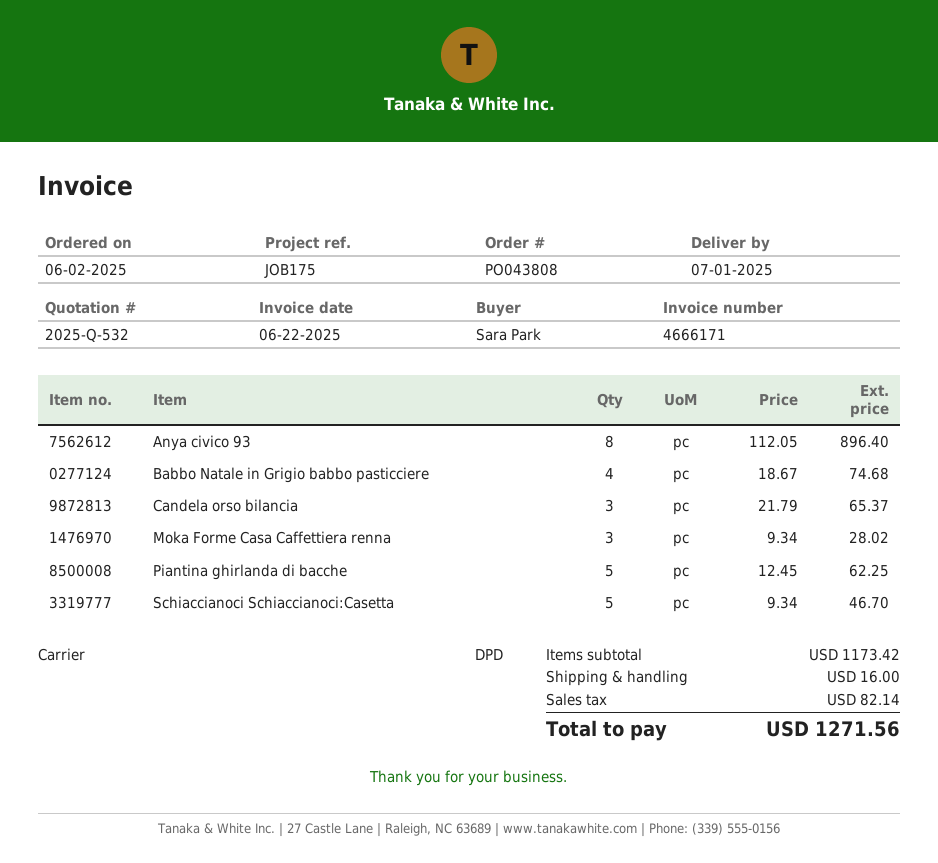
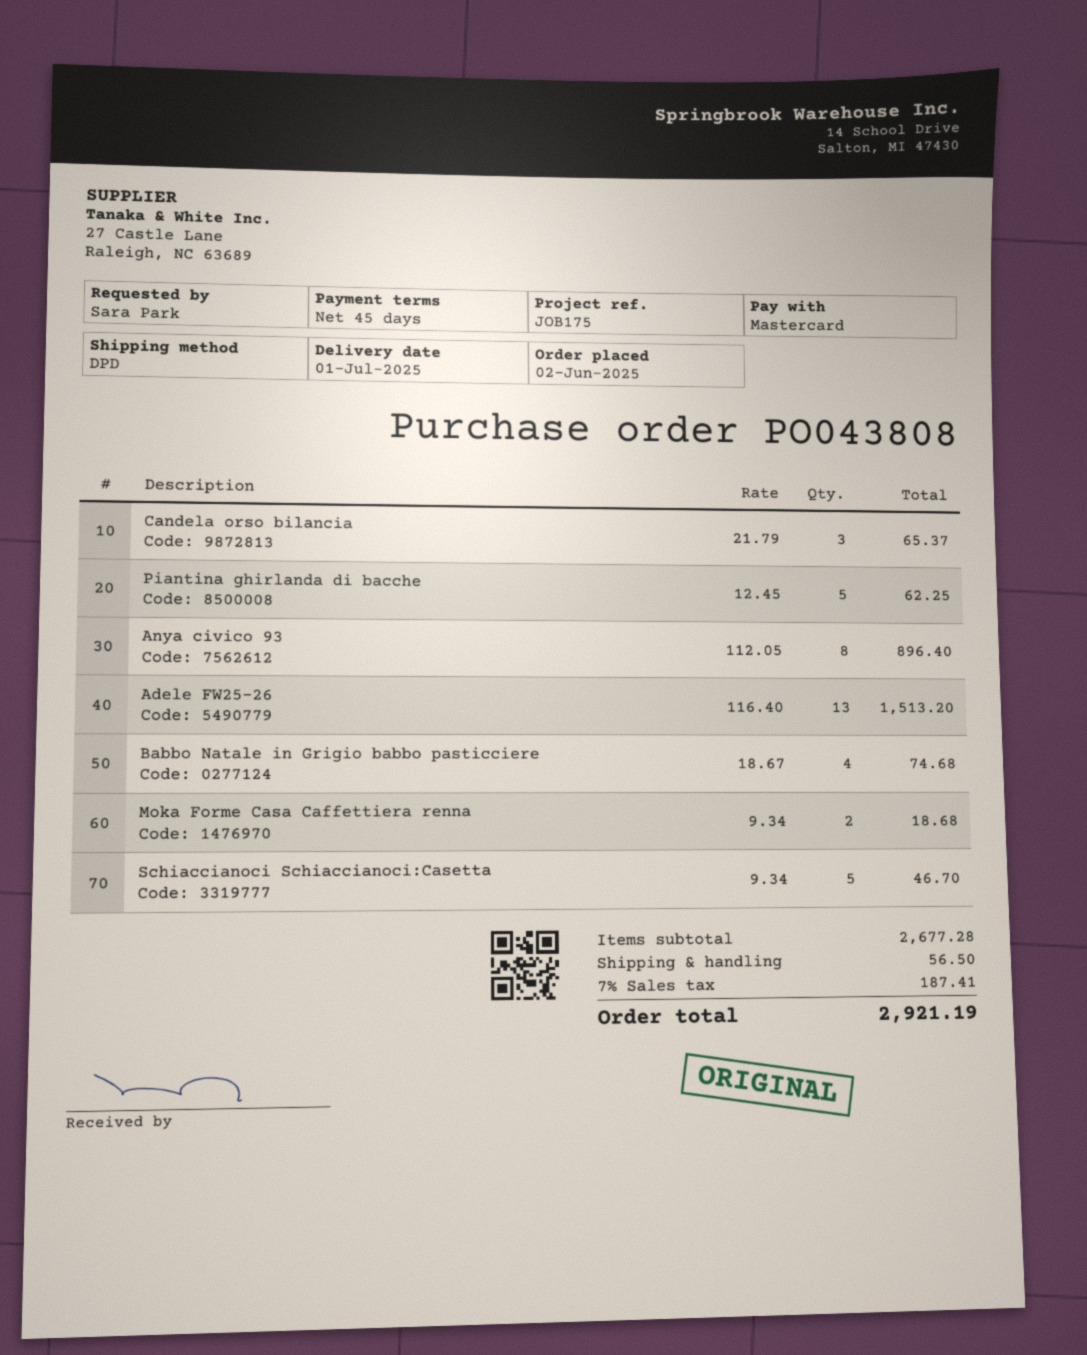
Moka Forme Casa Caffettiera renna: 3 x 9.34 = 28.02 -> 2 x 9.34 = 18.68
Adele FW25-26: none -> 13 x 116.40 = 1513.20
subtotal: 1173.42 -> 2677.28
shipping: 16.00 -> 56.50
tax: 82.14 -> 187.41
total: 1271.56 -> 2921.19

